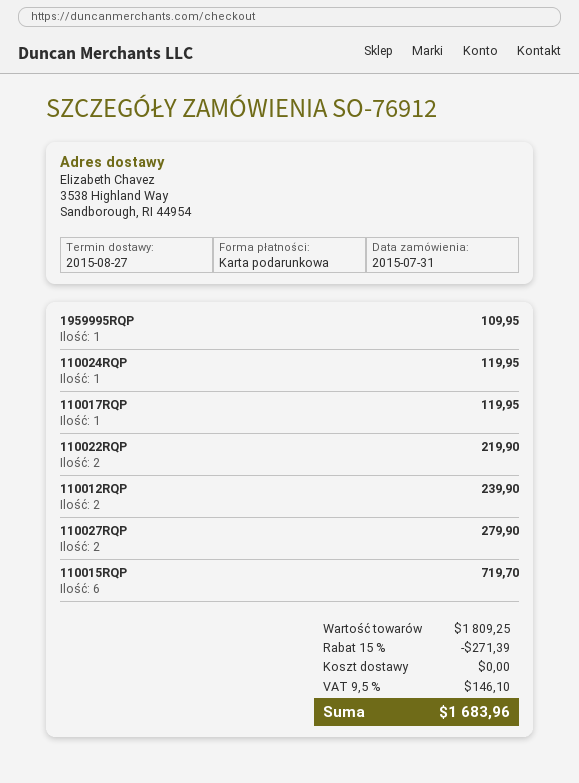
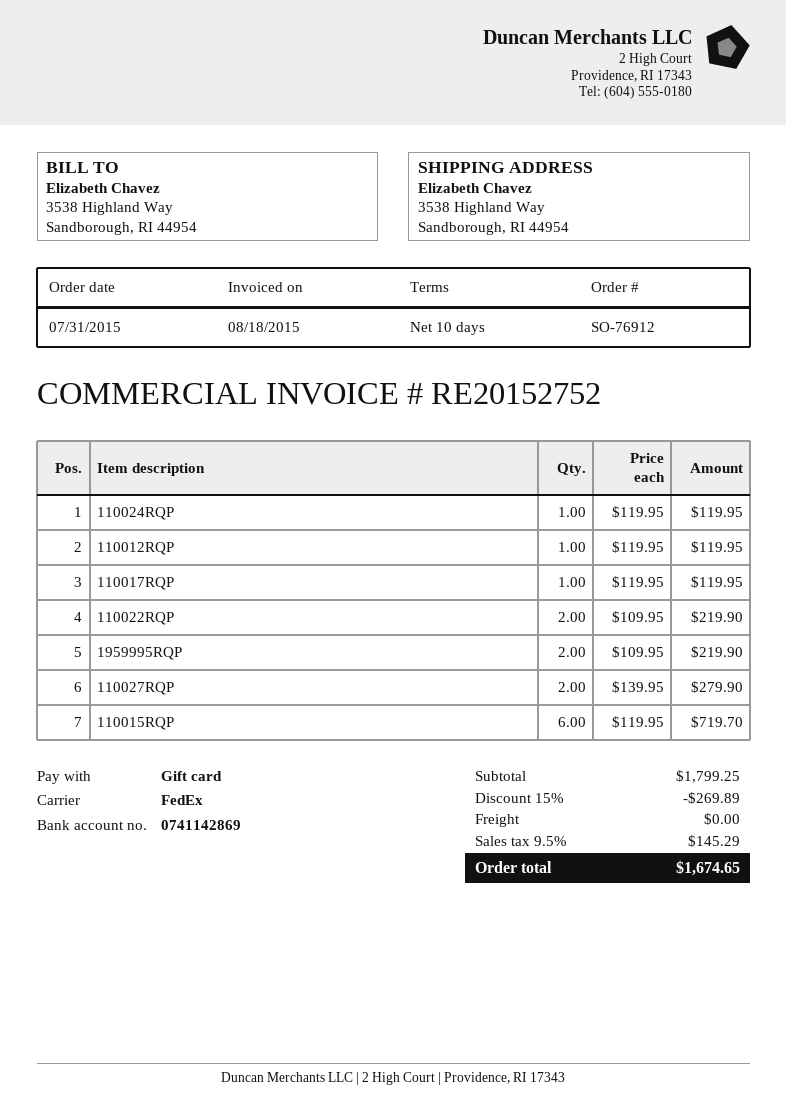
1959995RQP: 1 for 109.95 -> 2 for 219.90
110012RQP: 2 for 239.90 -> 1 for 119.95
subtotal: 1809.25 -> 1799.25
discount: 15% = 271.39 -> 15% = 269.89
tax: 9.5% = 146.10 -> 9.5% = 145.29
total: 1683.96 -> 1674.65

